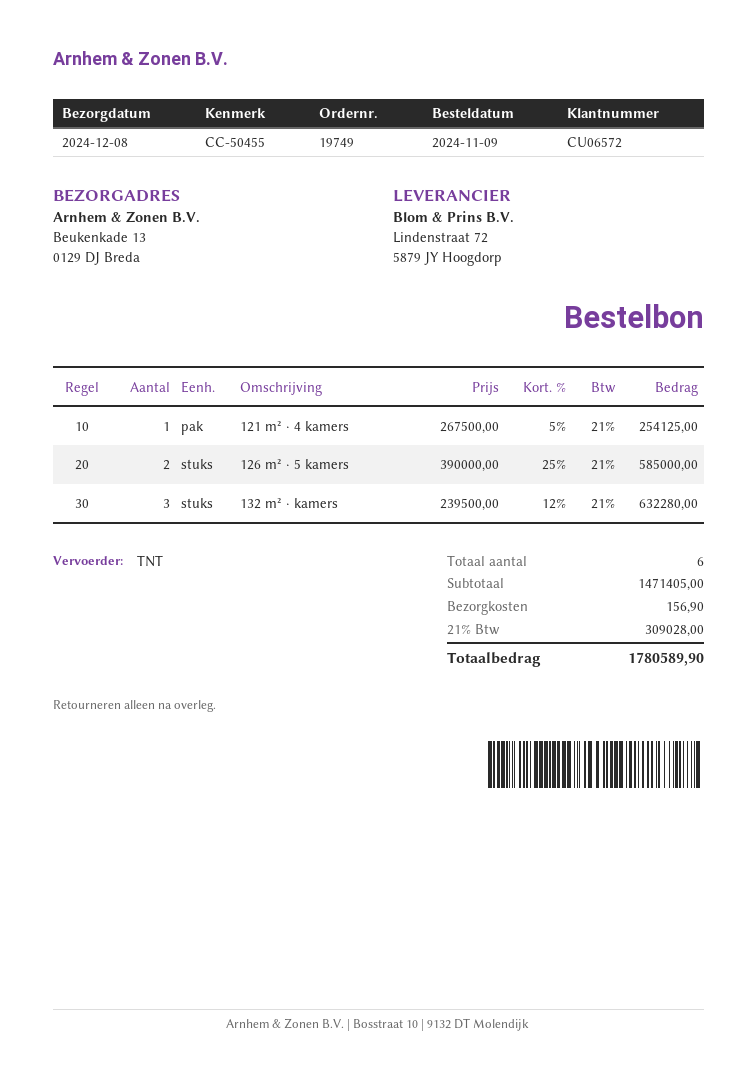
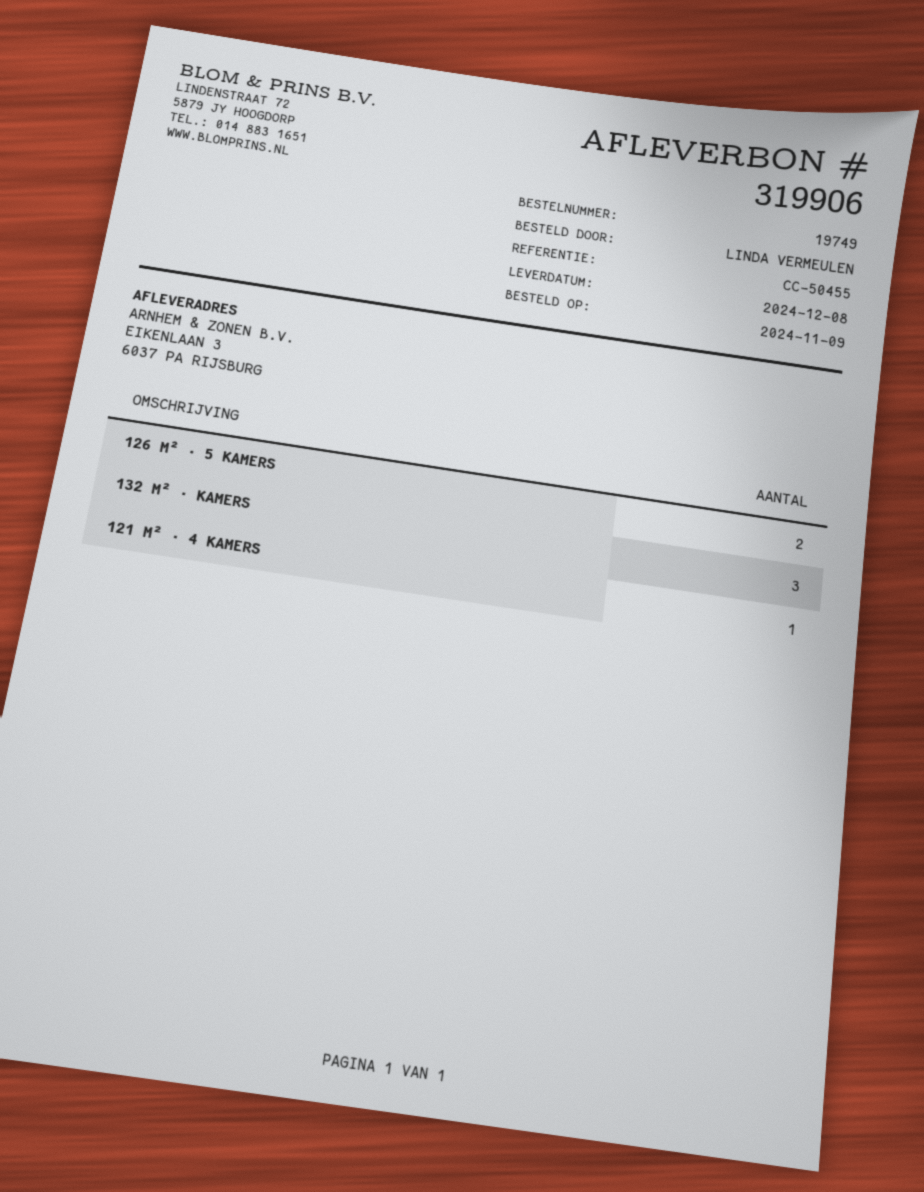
ship to: Beukenkade 13, 0129 DJ Breda -> EIKENLAAN 3, 6037 PA RIJSBURG

